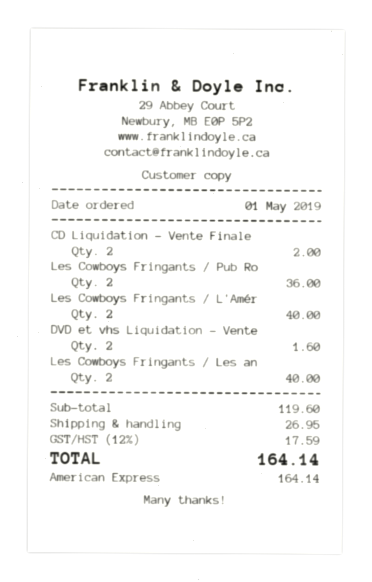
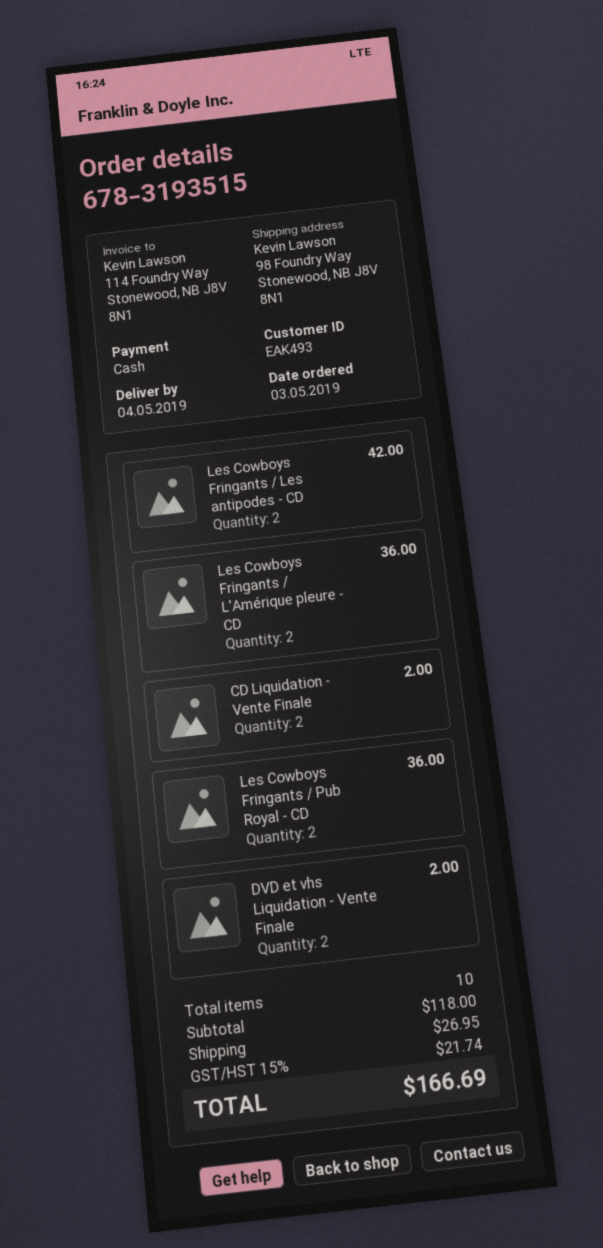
order date: 2019-05-01 -> 2019-05-03
payment method: American Express -> cash
Les Cowboys Fringants / L'Amér: 2 for 40.00 -> 2 for 36.00
DVD et vhs Liquidation - Vente: 2 for 1.60 -> 2 for 2.00
Les Cowboys Fringants / Les an: 2 for 40.00 -> 2 for 42.00
subtotal: 119.60 -> 118.00
tax: 12% = 17.59 -> 15% = 21.74
total: 164.14 -> 166.69

